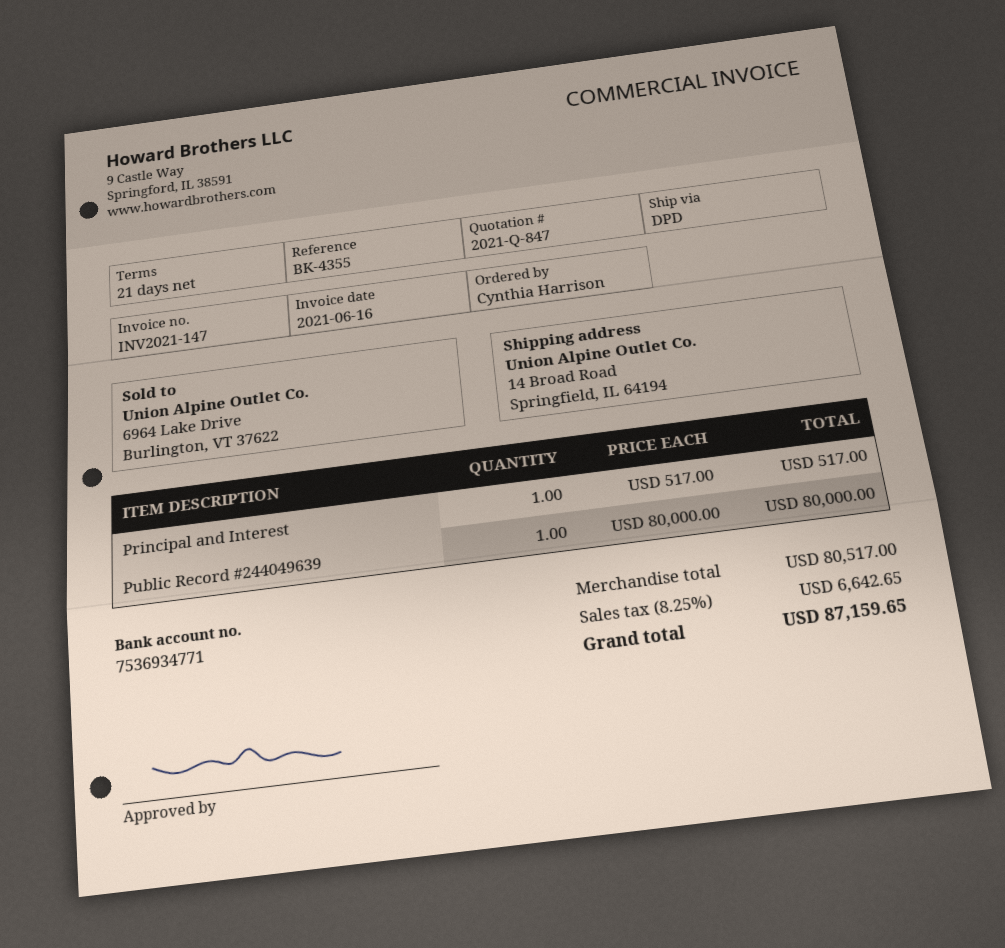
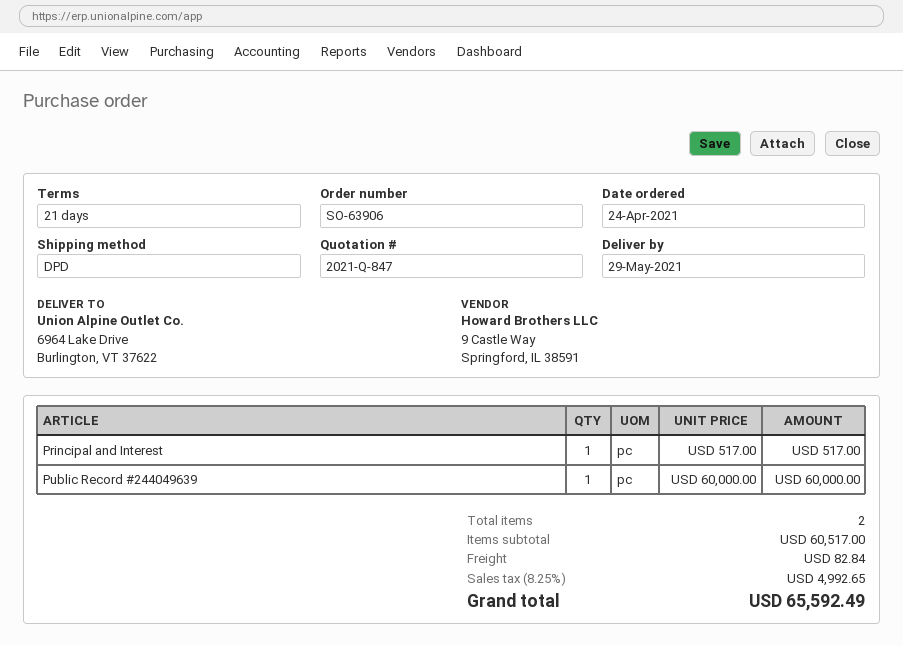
ship to: 14 Broad Road, Springfield, IL 64194 -> 6964 Lake Drive, Burlington, VT 37622
Public Record #244049639: 1 x 80000.00 = 80000.00 -> 1 x 60000.00 = 60000.00
subtotal: 80517.00 -> 60517.00
shipping: none -> 82.84
tax: 8.25% = 6642.65 -> 8.25% = 4992.65
total: 87159.65 -> 65592.49

